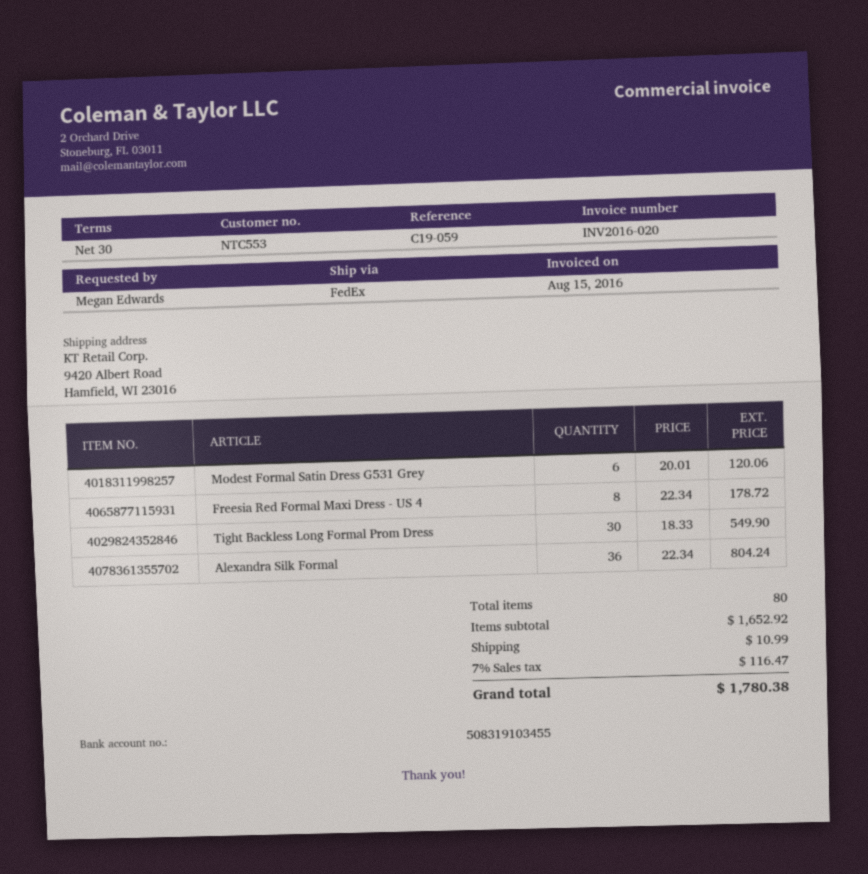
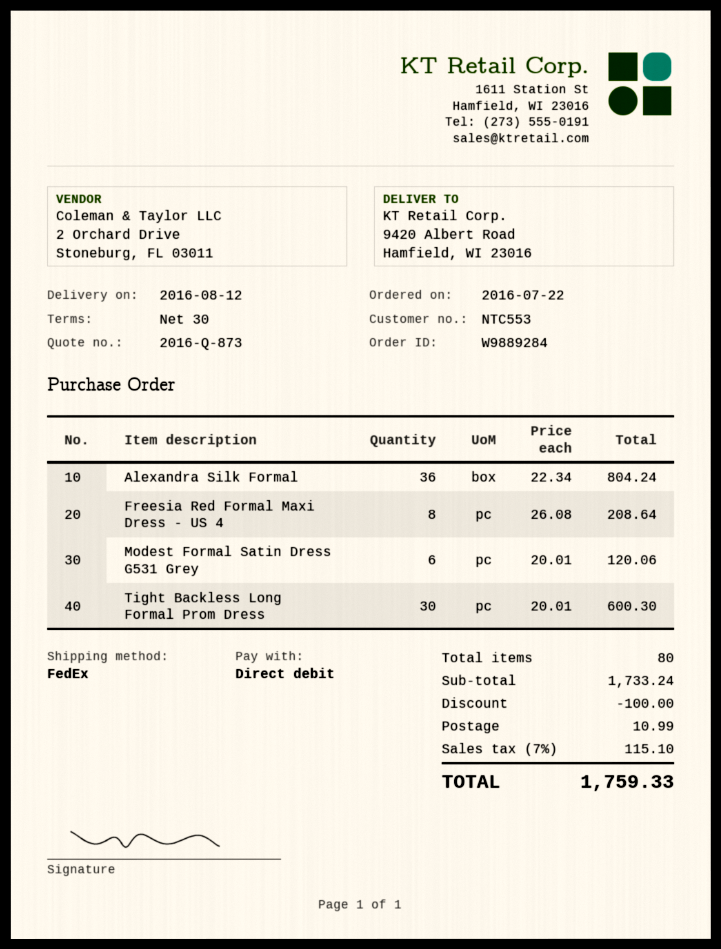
Freesia Red Formal Maxi Dress - US 4: 8 x 22.34 = 178.72 -> 8 x 26.08 = 208.64
Tight Backless Long Formal Prom Dress: 30 x 18.33 = 549.90 -> 30 x 20.01 = 600.30
subtotal: 1652.92 -> 1733.24
discount: none -> 100.00
tax: 7% = 116.47 -> 7% = 115.10
total: 1780.38 -> 1759.33

